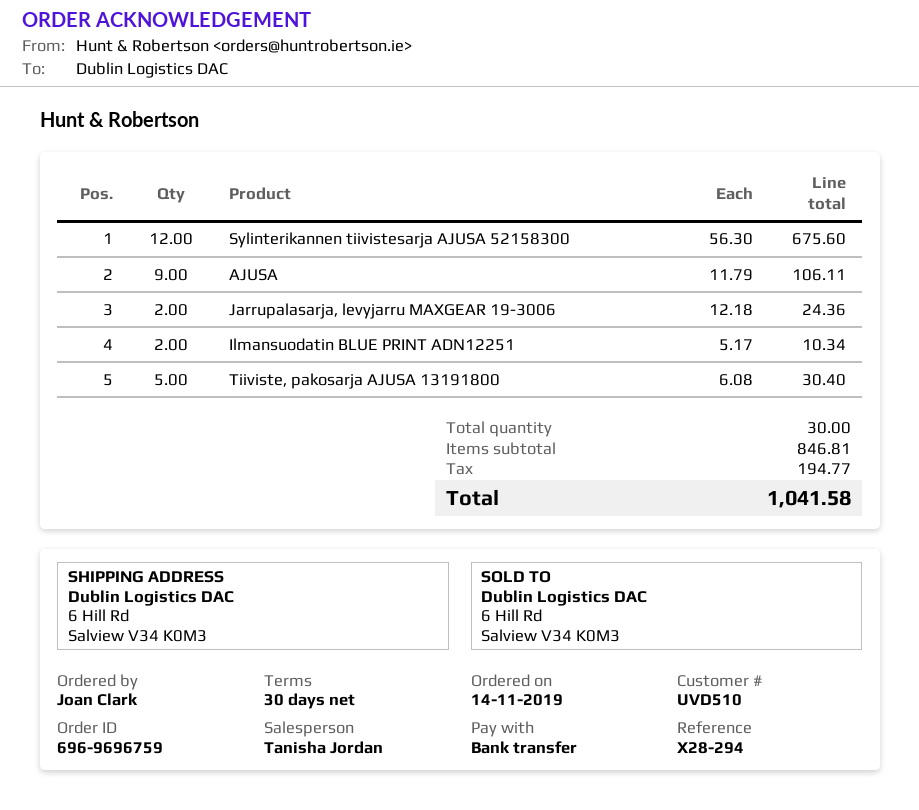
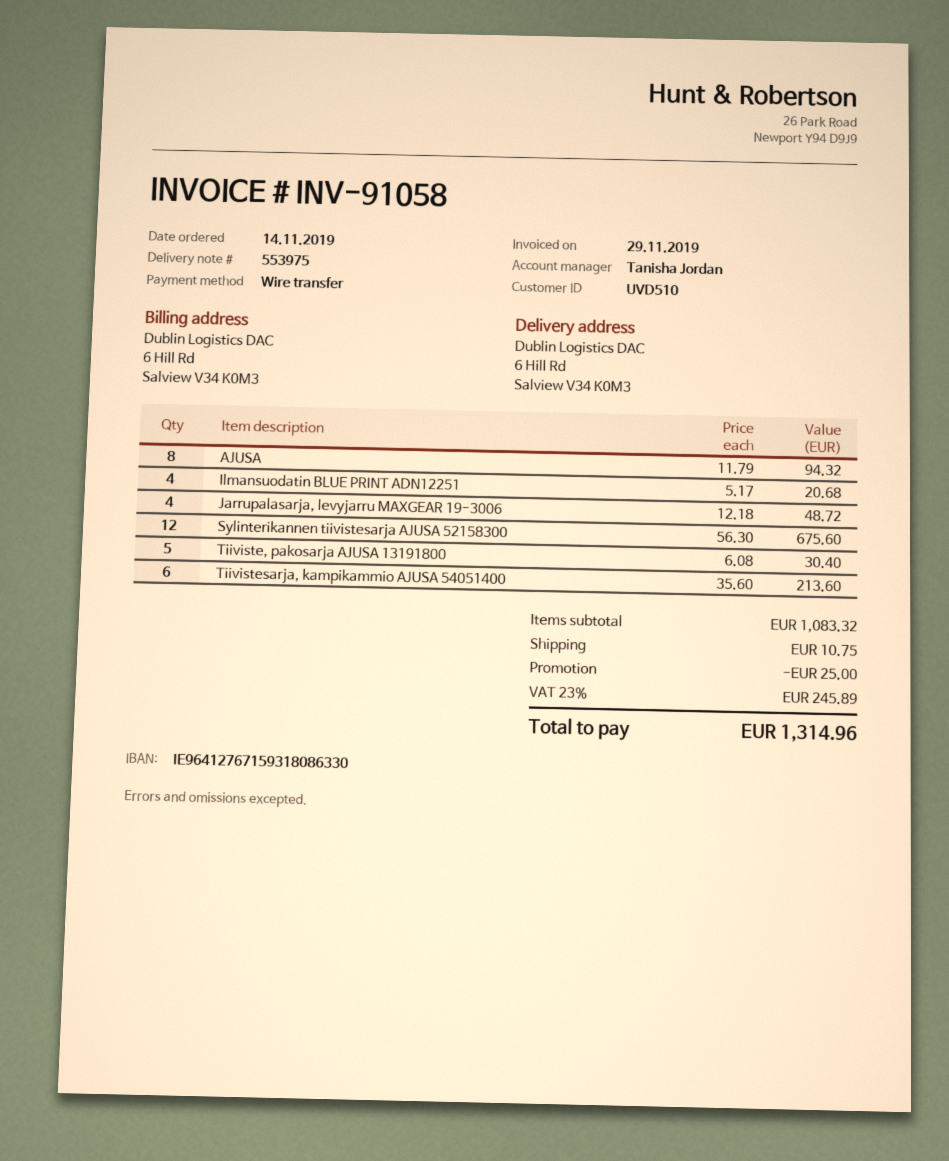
AJUSA: 9 x 11.79 = 106.11 -> 8 x 11.79 = 94.32
Jarrupalasarja, levyjarru MAXGEAR 19-3006: 2 x 12.18 = 24.36 -> 4 x 12.18 = 48.72
Ilmansuodatin BLUE PRINT ADN12251: 2 x 5.17 = 10.34 -> 4 x 5.17 = 20.68
Tiivistesarja, kampikammio AJUSA 54051400: none -> 6 x 35.60 = 213.60
subtotal: 846.81 -> 1083.32
discount: none -> 25.00
shipping: none -> 10.75
tax: 194.77 -> 245.89
total: 1041.58 -> 1314.96

